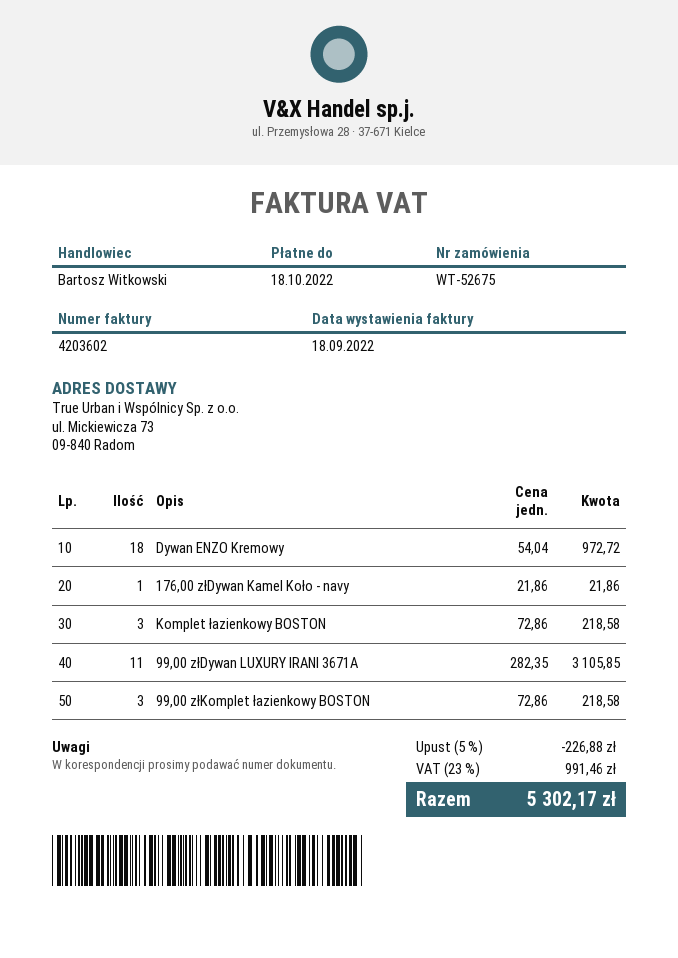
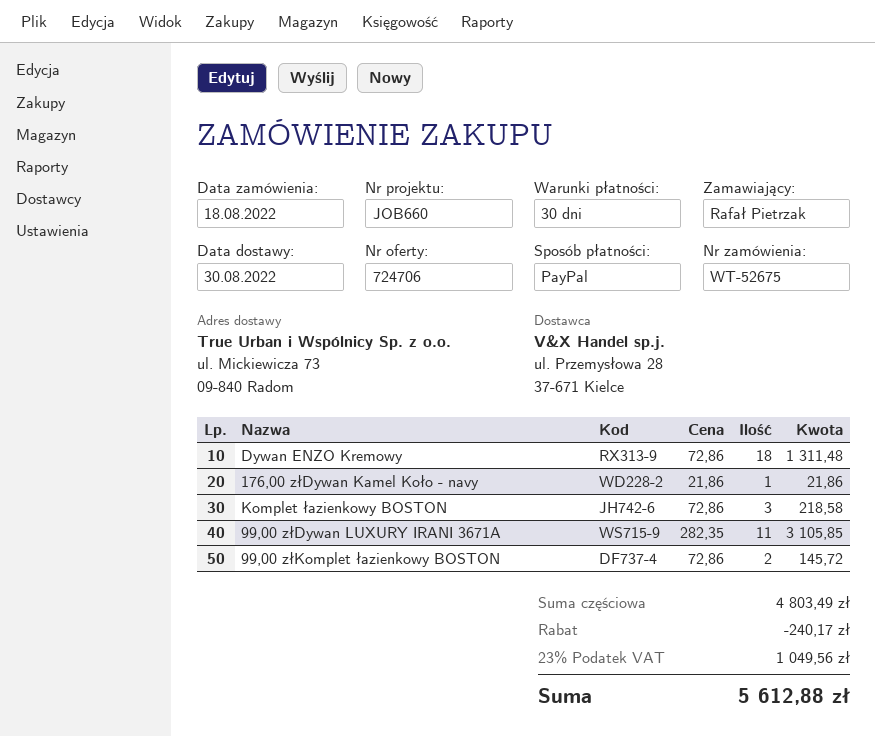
Dywan ENZO Kremowy: 18 x 54.04 = 972.72 -> 18 x 72.86 = 1311.48
99,00 złKomplet łazienkowy BOSTON: 3 x 72.86 = 218.58 -> 2 x 72.86 = 145.72
discount: 226.88 -> 240.17
tax: 23% = 991.46 -> 23% = 1049.56
total: 5302.17 -> 5612.88

